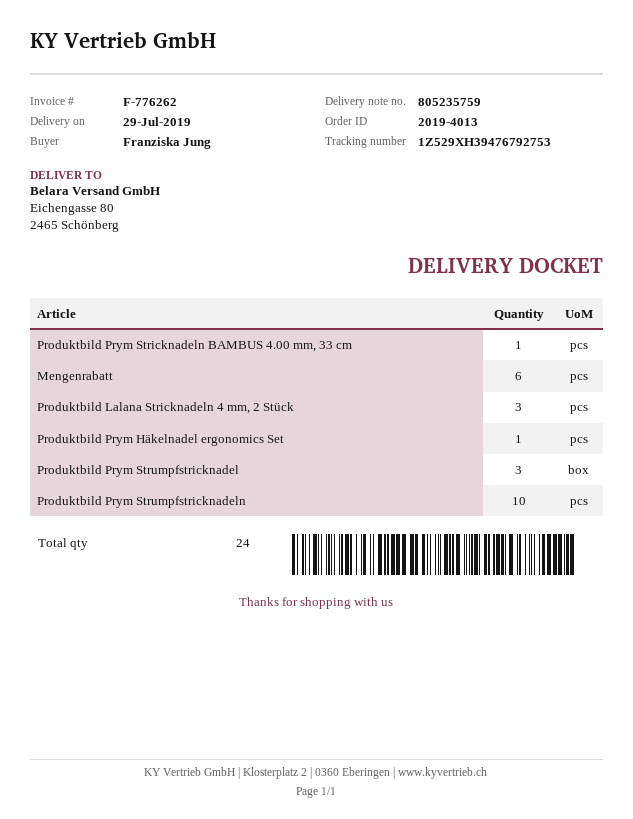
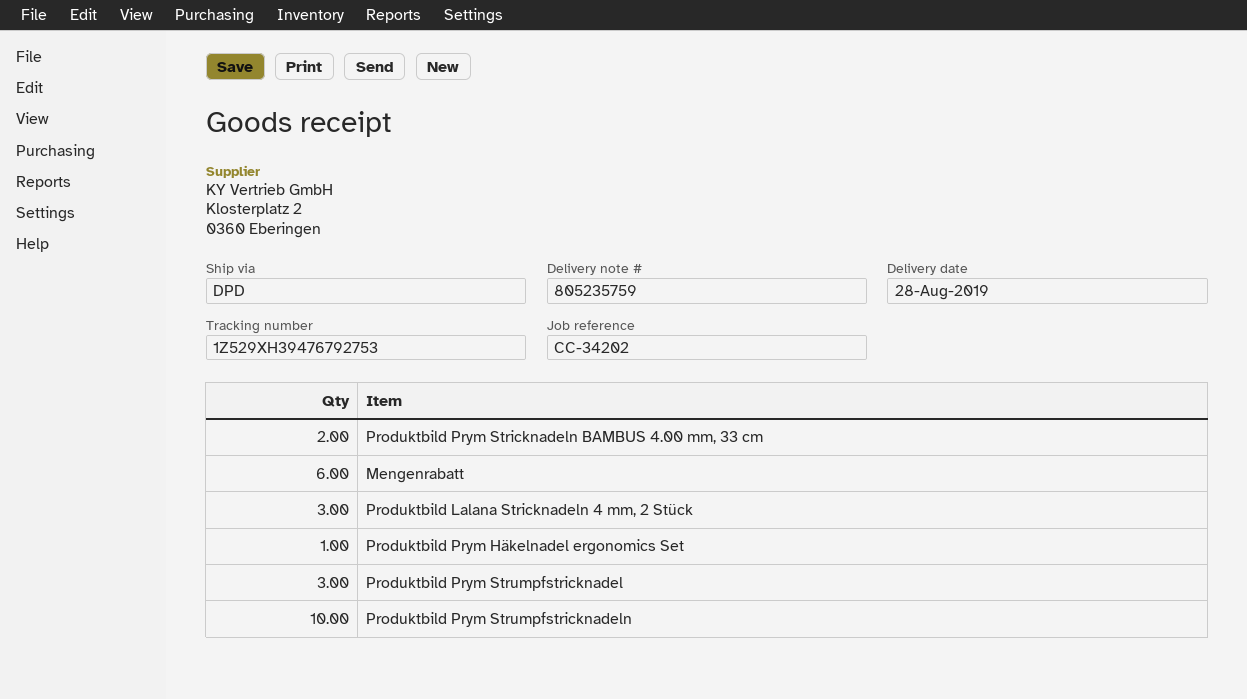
delivery date: 2019-07-29 -> 2019-08-28
Produktbild Prym Stricknadeln BAMBUS 4.00 mm, 33 cm: 1 -> 2

